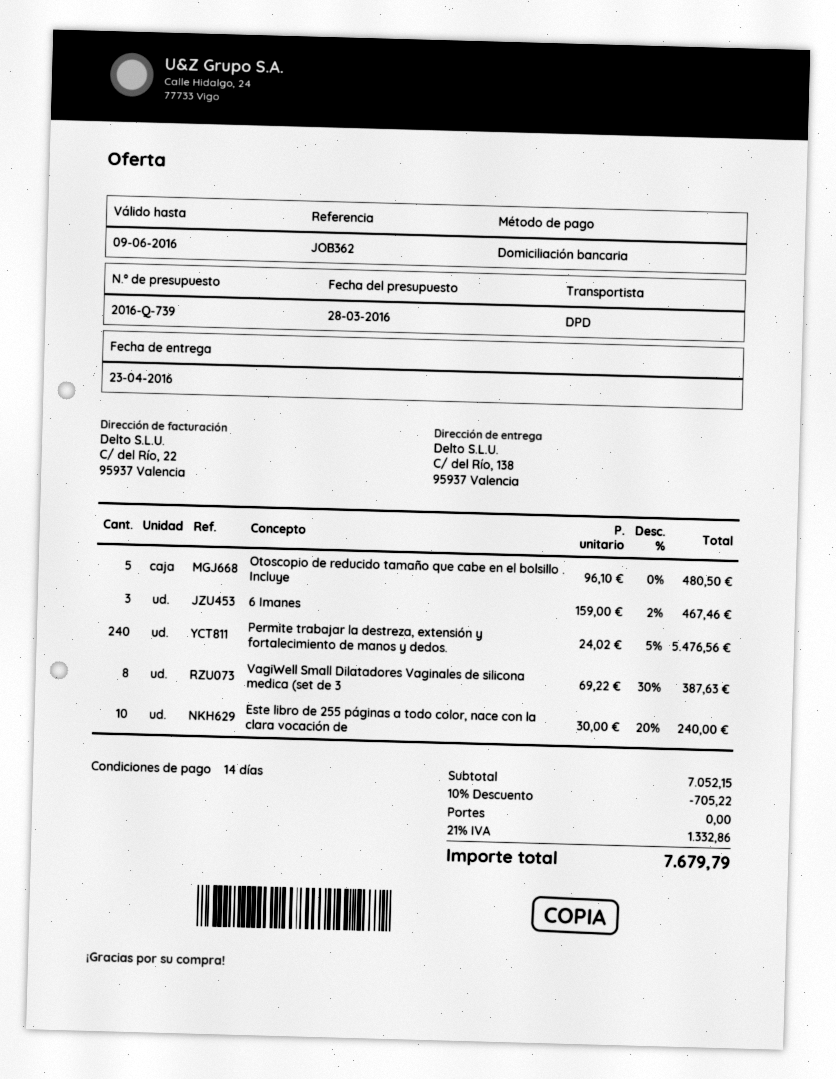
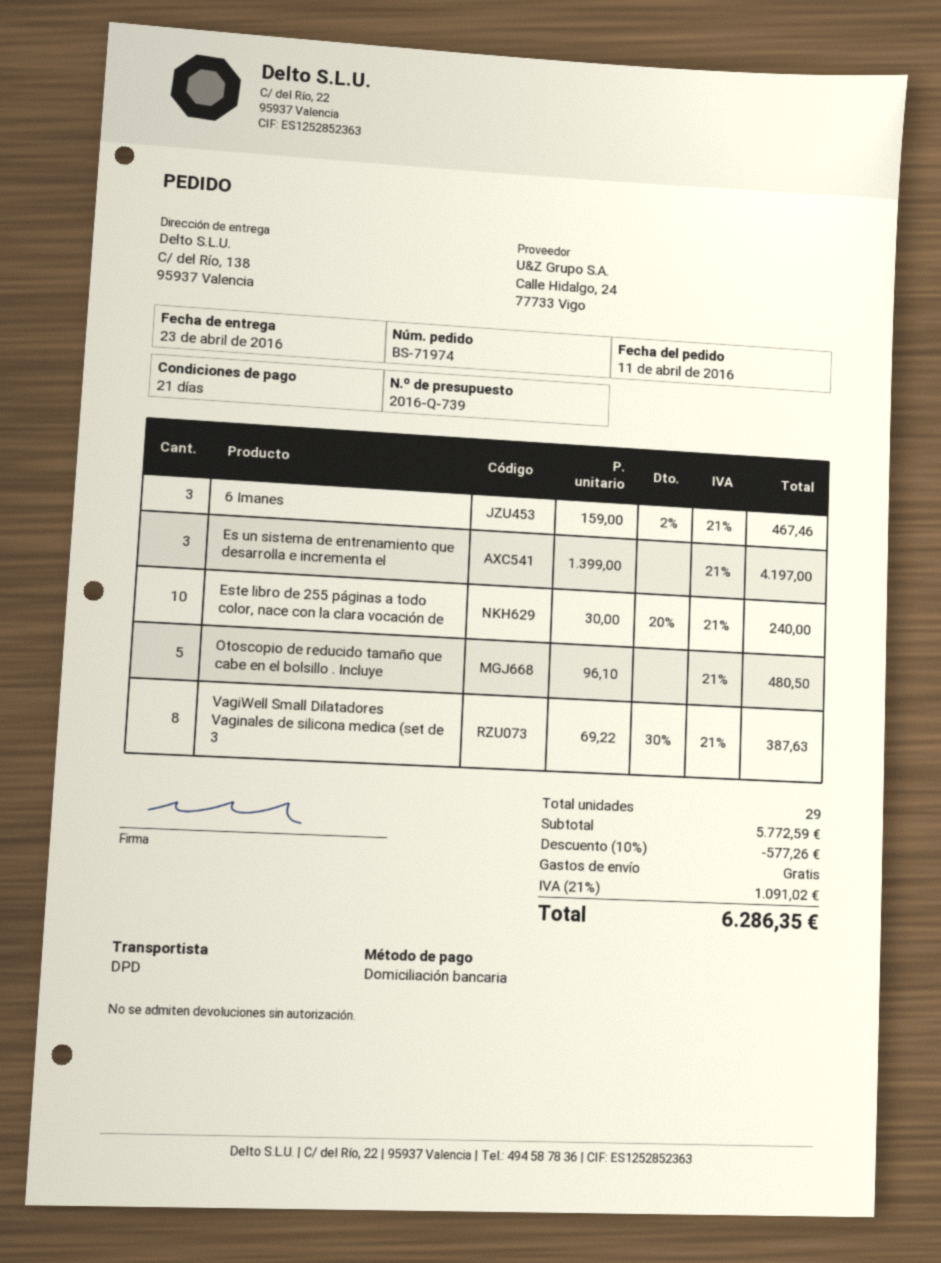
payment terms: 14 days -> 21 days
Permite trabajar la destreza, extensión y fortalecimiento de manos y dedos.: 240 x 24.02 - 5% = 5476.56 -> none
Es un sistema de entrenamiento que desarrolla e incrementa el: none -> 3 x 1399.00 = 4197.00
subtotal: 7052.15 -> 5772.59
discount: 10% = 705.22 -> 10% = 577.26
tax: 21% = 1332.86 -> 21% = 1091.02
total: 7679.79 -> 6286.35

